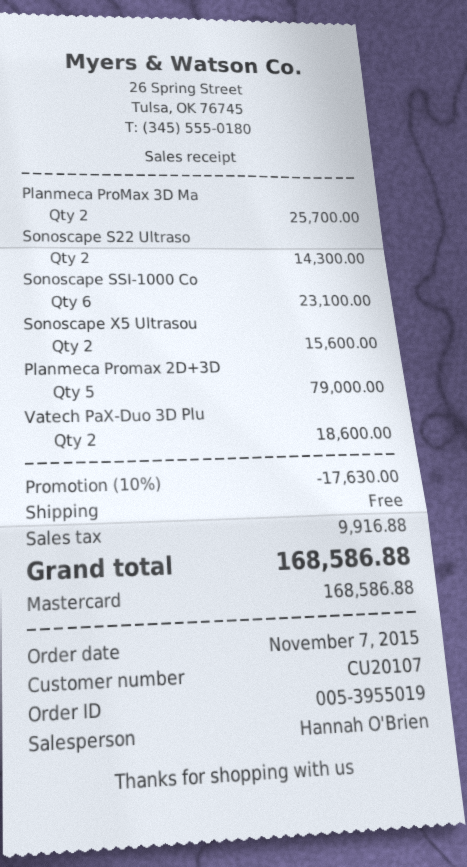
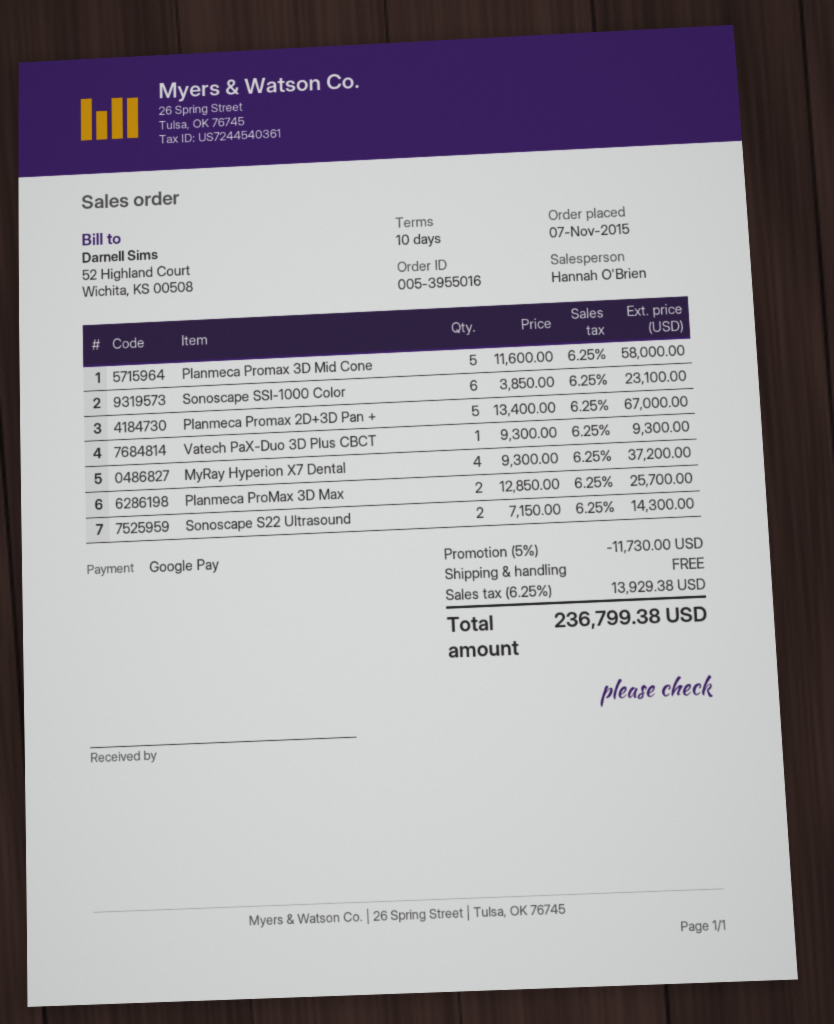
order number: 005-3955019 -> 005-3955016
payment method: Mastercard -> Google Pay
Sonoscape X5 Ultrasou: 2 for 15600.00 -> none
Planmeca Promax 2D+3D: 5 for 79000.00 -> 5 for 67000.00
Vatech PaX-Duo 3D Plu: 2 for 18600.00 -> 1 for 9300.00
Planmeca Promax 3D Mid Cone: none -> 5 for 58000.00
MyRay Hyperion X7 Dental: none -> 4 for 37200.00
discount: 10% = 17630.00 -> 5% = 11730.00
tax: 9916.88 -> 13929.38
total: 168586.88 -> 236799.38

